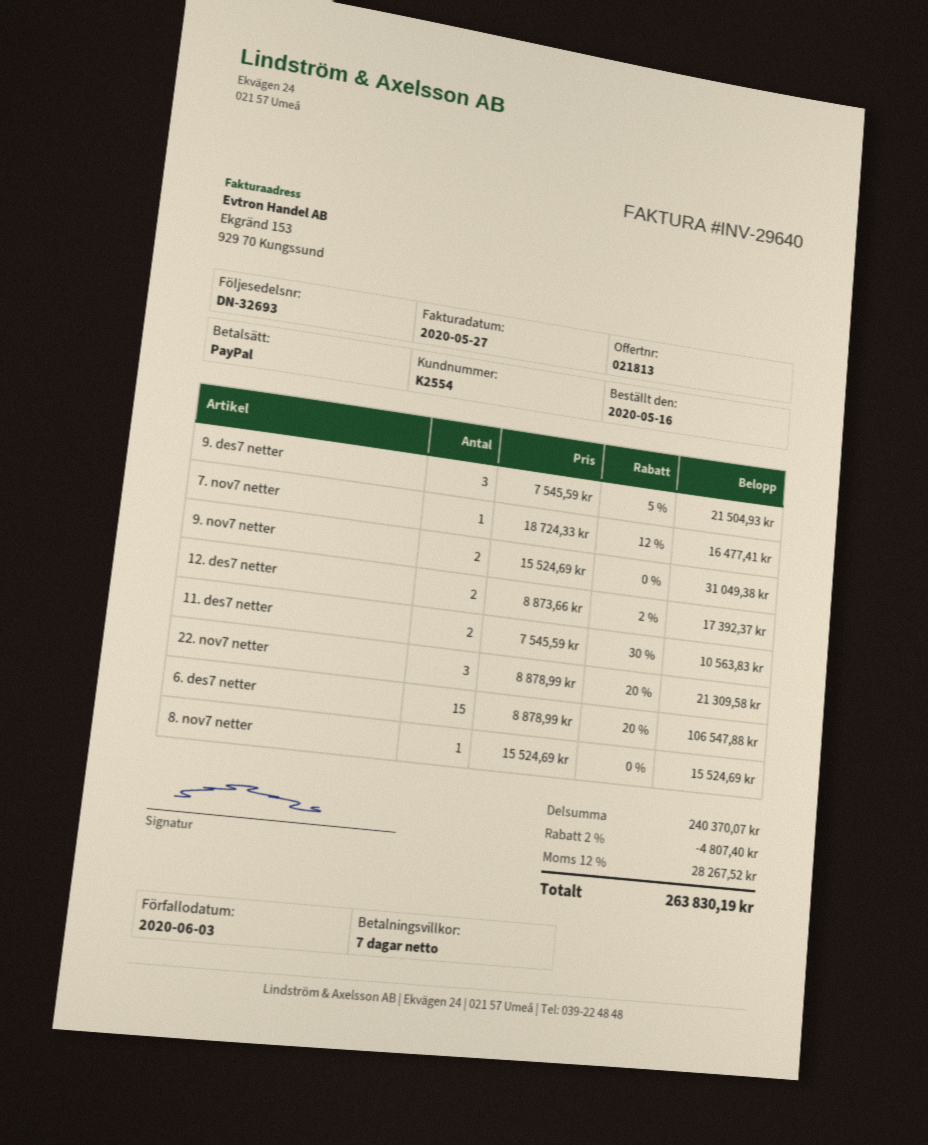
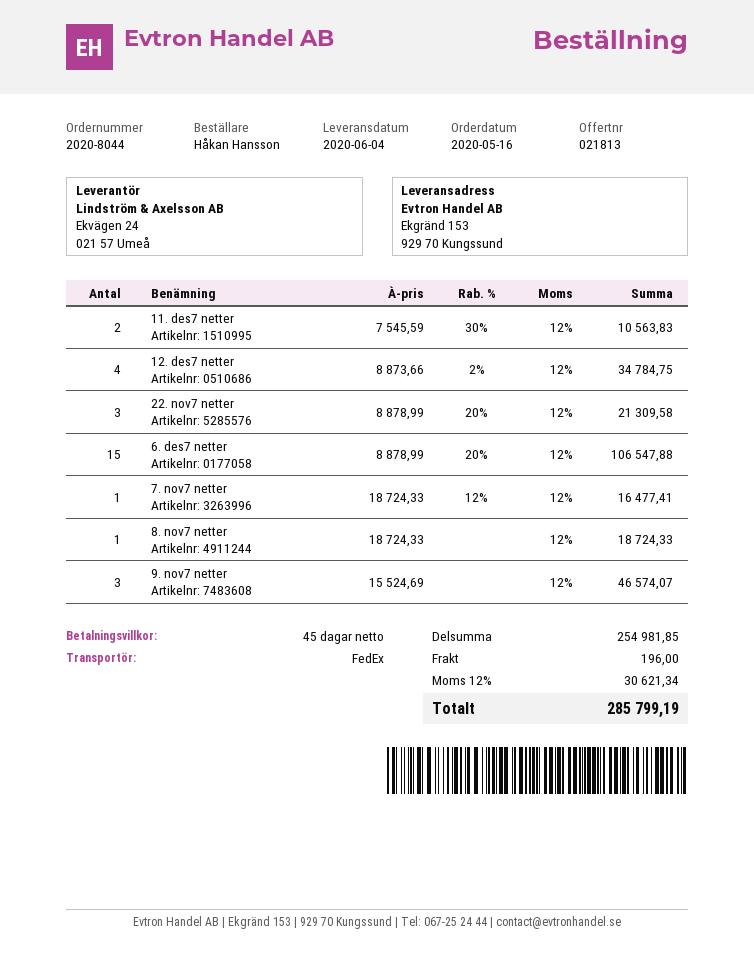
payment terms: 7 days -> 45 days
9. des7 netter: 3 x 7545.59 - 5% = 21504.93 -> none
9. nov7 netter: 2 x 15524.69 = 31049.38 -> 3 x 15524.69 = 46574.07
12. des7 netter: 2 x 8873.66 - 2% = 17392.37 -> 4 x 8873.66 - 2% = 34784.75
8. nov7 netter: 1 x 15524.69 = 15524.69 -> 1 x 18724.33 = 18724.33
subtotal: 240370.07 -> 254981.85
discount: 2% = 4807.40 -> none
shipping: none -> 196.00
tax: 12% = 28267.52 -> 12% = 30621.34
total: 263830.19 -> 285799.19

